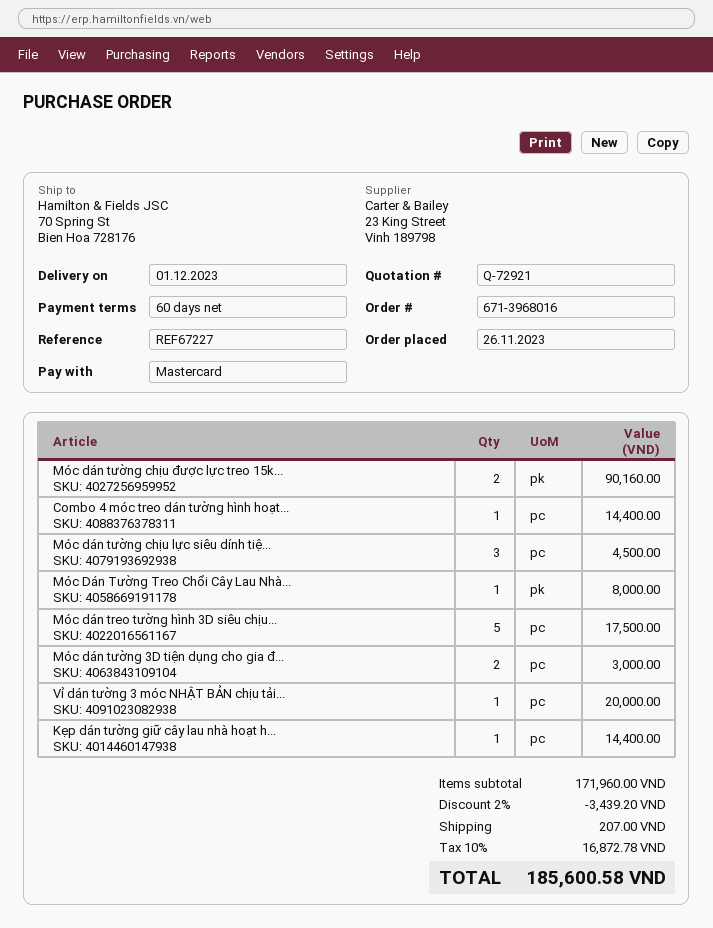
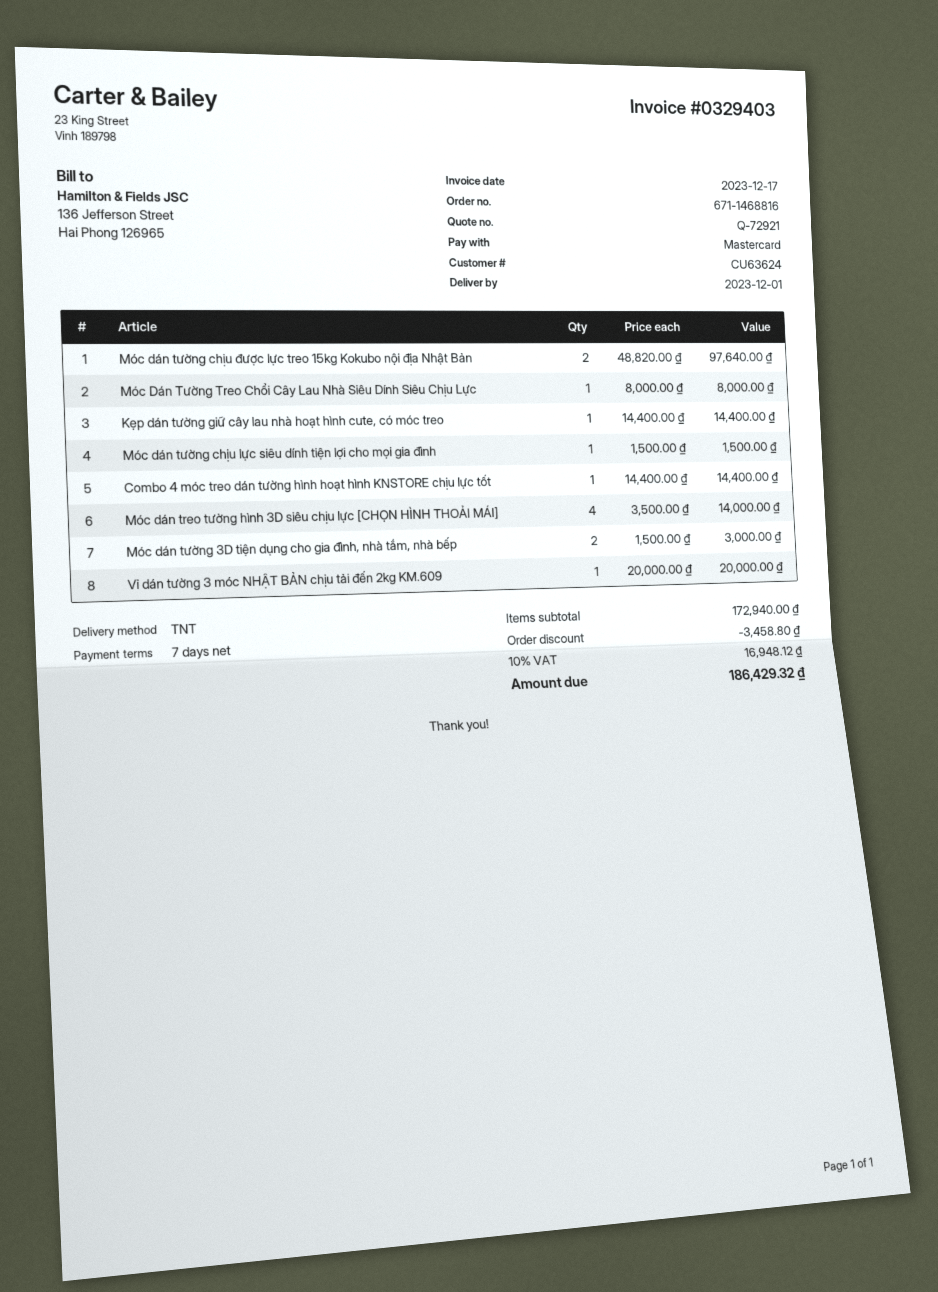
order number: 671-3968016 -> 671-1468816
payment terms: 60 days -> 7 days
Móc dán tường chịu được lực treo 15k...: 2 for 90160.00 -> 2 for 97640.00
Móc dán tường chịu lực siêu dính tiệ...: 3 for 4500.00 -> 1 for 1500.00
Móc dán treo tường hình 3D siêu chịu...: 5 for 17500.00 -> 4 for 14000.00
subtotal: 171960.00 -> 172940.00
discount: 3439.20 -> 3458.80
shipping: 207.00 -> none
tax: 10% = 16872.78 -> 10% = 16948.12
total: 185600.58 -> 186429.32

